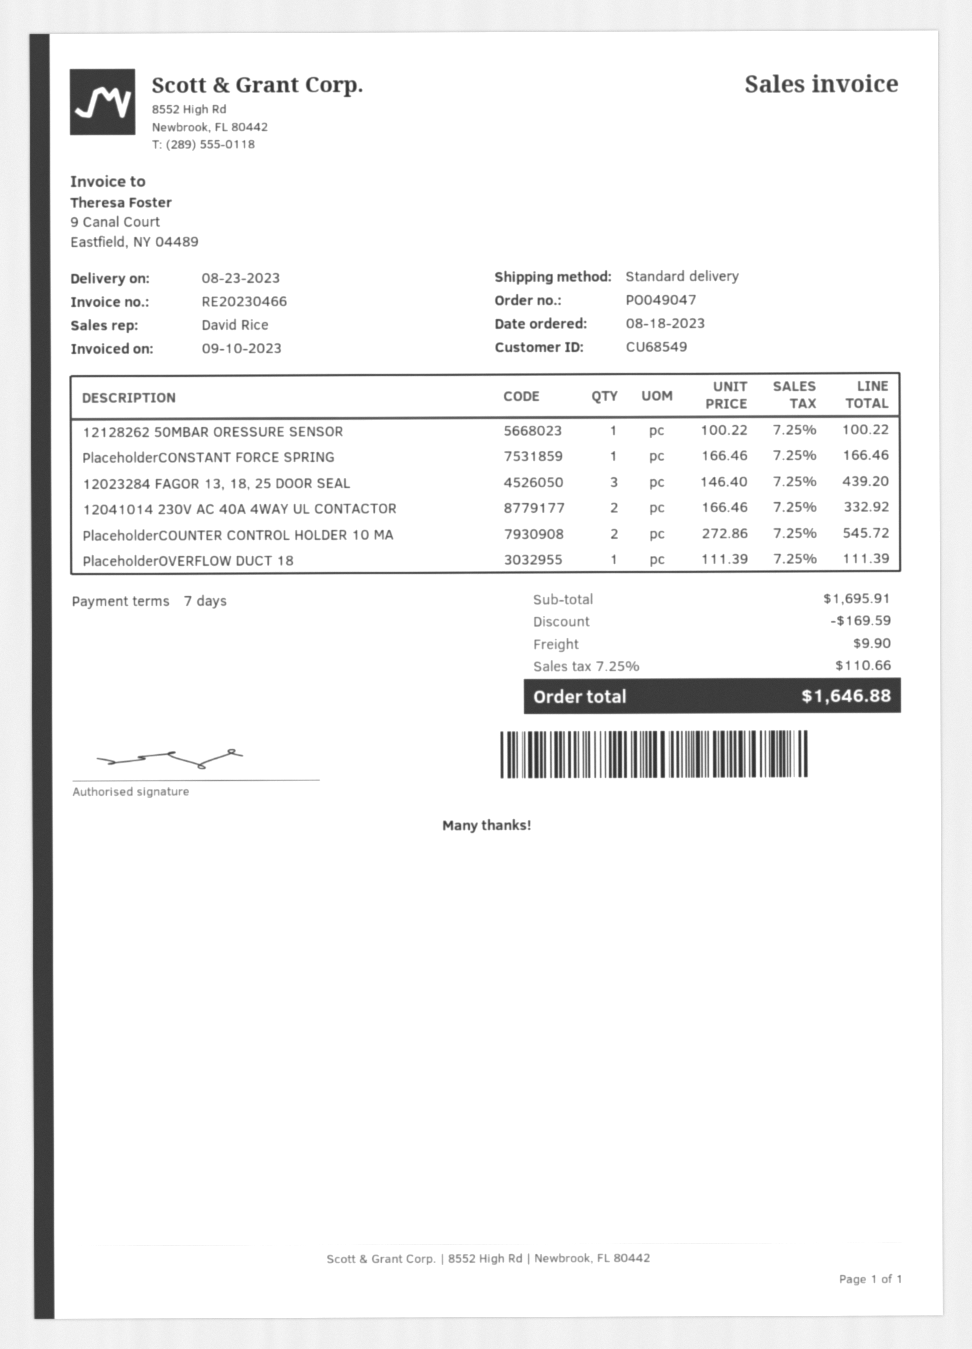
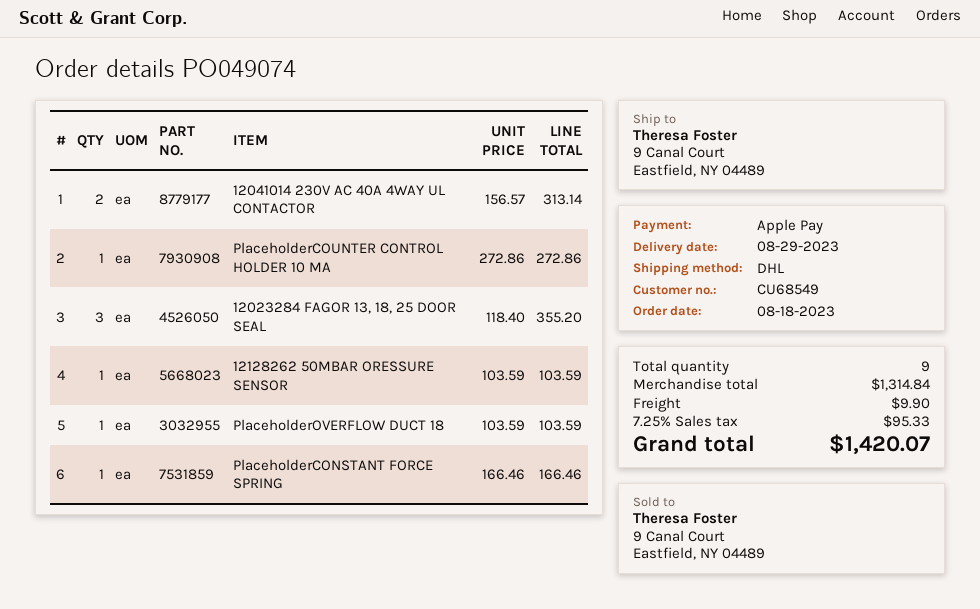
order number: PO049047 -> PO049074
delivery date: 2023-08-23 -> 2023-08-29
shipping method: standard -> DHL
12128262 50MBAR ORESSURE SENSOR: 1 x 100.22 = 100.22 -> 1 x 103.59 = 103.59
12023284 FAGOR 13, 18, 25 DOOR SEAL: 3 x 146.40 = 439.20 -> 3 x 118.40 = 355.20
12041014 230V AC 40A 4WAY UL CONTACTOR: 2 x 166.46 = 332.92 -> 2 x 156.57 = 313.14
PlaceholderCOUNTER CONTROL HOLDER 10 MA: 2 x 272.86 = 545.72 -> 1 x 272.86 = 272.86
PlaceholderOVERFLOW DUCT 18: 1 x 111.39 = 111.39 -> 1 x 103.59 = 103.59
subtotal: 1695.91 -> 1314.84
discount: 169.59 -> none
tax: 7.25% = 110.66 -> 7.25% = 95.33
total: 1646.88 -> 1420.07

